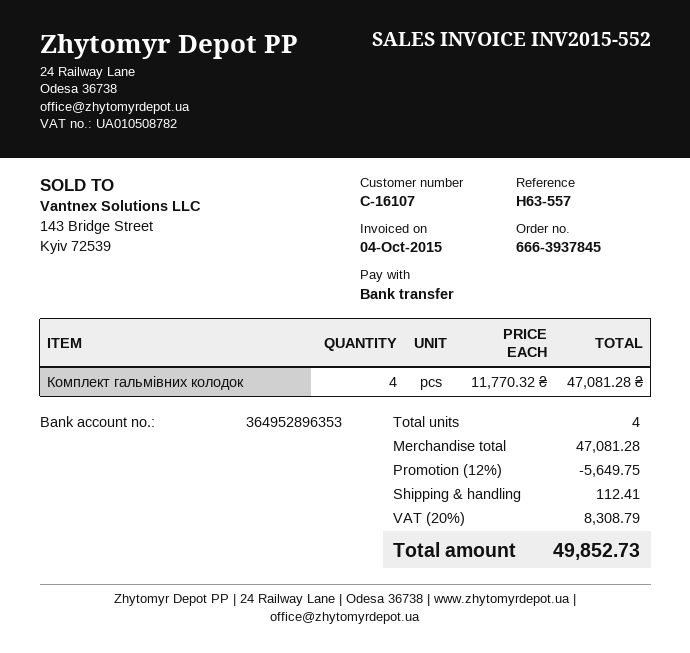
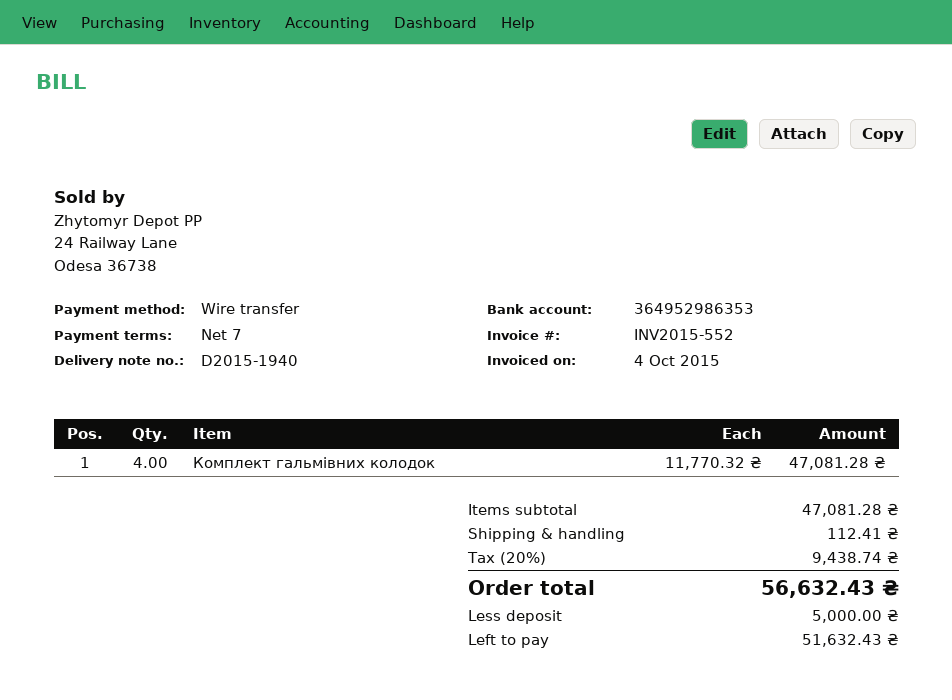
bank account: 364952896353 -> 364952986353
discount: 12% = 5649.75 -> none
tax: 20% = 8308.79 -> 20% = 9438.74
total: 49852.73 -> 56632.43

